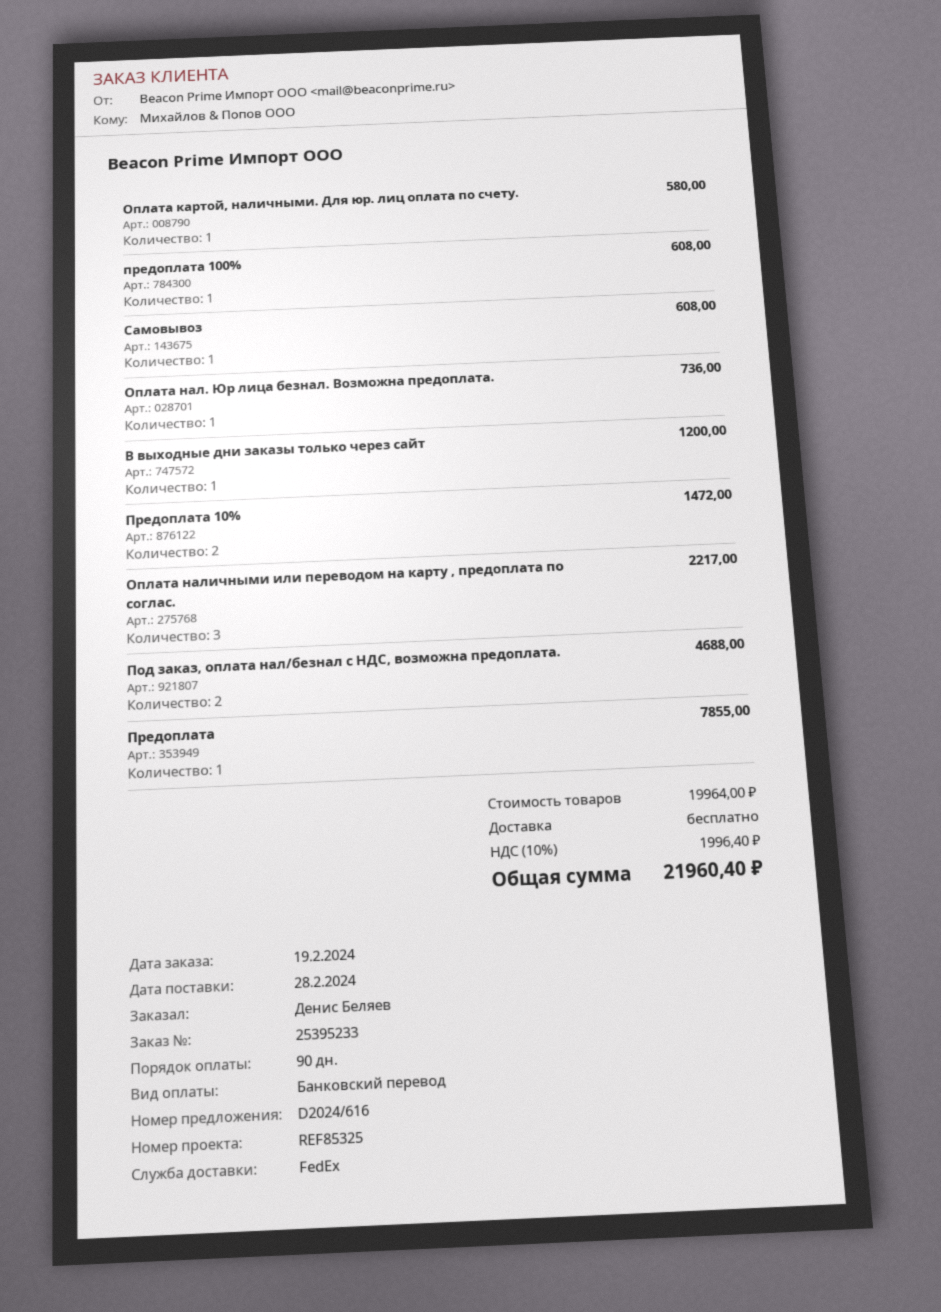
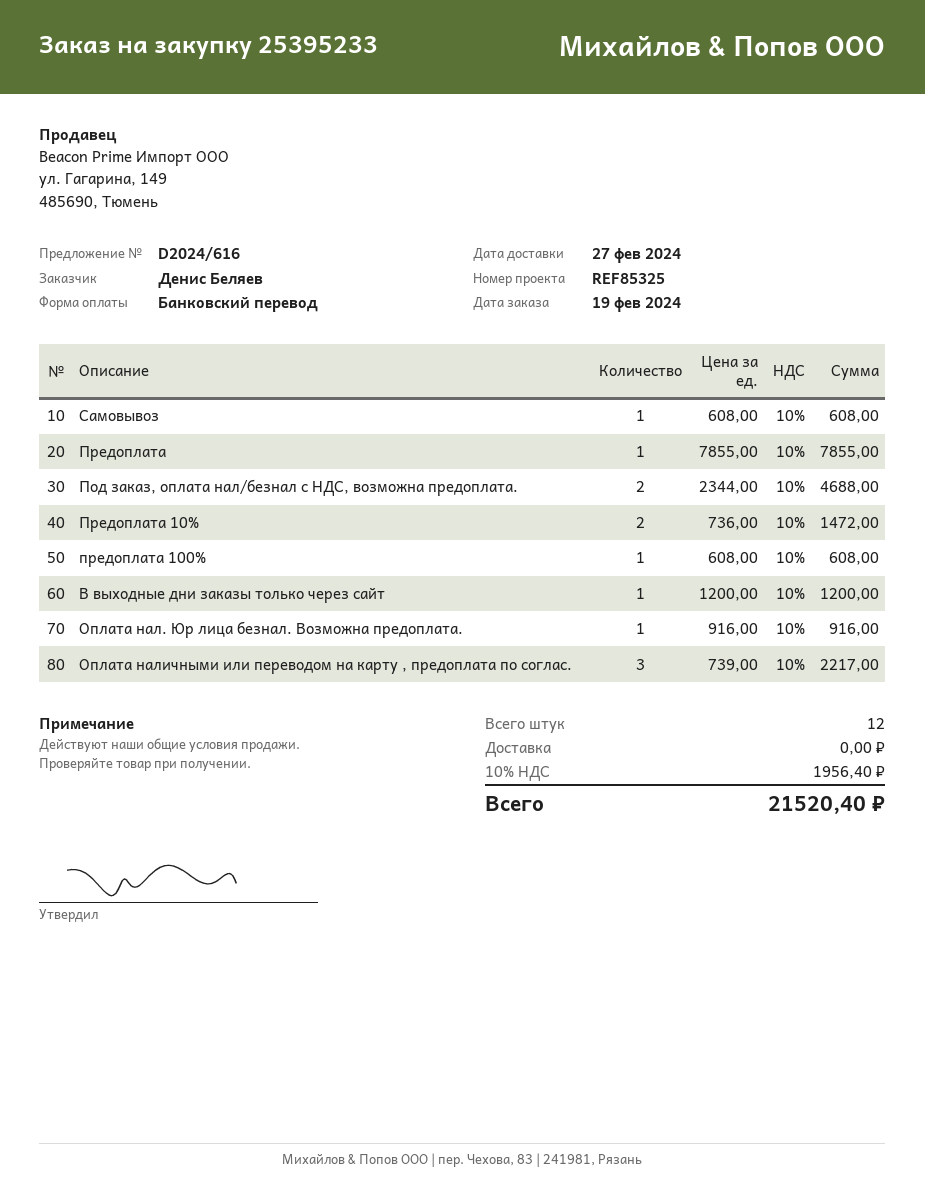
delivery date: 2024-02-28 -> 2024-02-27
Оплата картой, наличными. Для юр. лиц оплата по счету.: 1 for 580.00 -> none
Оплата нал. Юр лица безнал. Возможна предоплата.: 1 for 736.00 -> 1 for 916.00
tax: 10% = 1996.40 -> 10% = 1956.40
total: 21960.40 -> 21520.40

